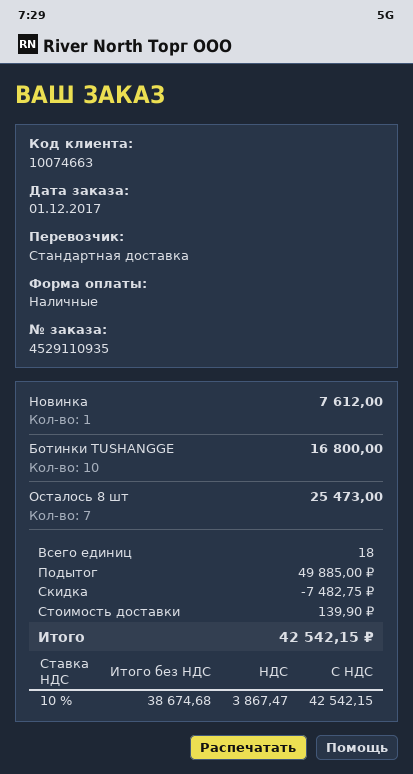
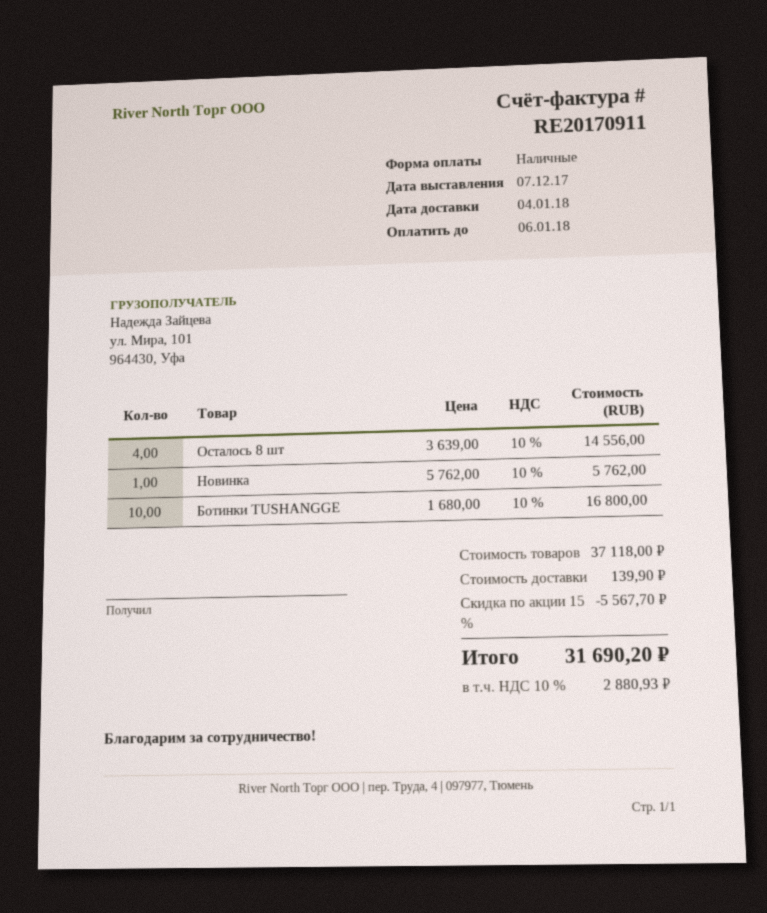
Новинка: 1 for 7612.00 -> 1 for 5762.00
Осталось 8 шт: 7 for 25473.00 -> 4 for 14556.00
subtotal: 49885.00 -> 37118.00
discount: 7482.75 -> 5567.70
tax: 10% = 3867.47 -> 10% = 2880.93
total: 42542.15 -> 31690.20

